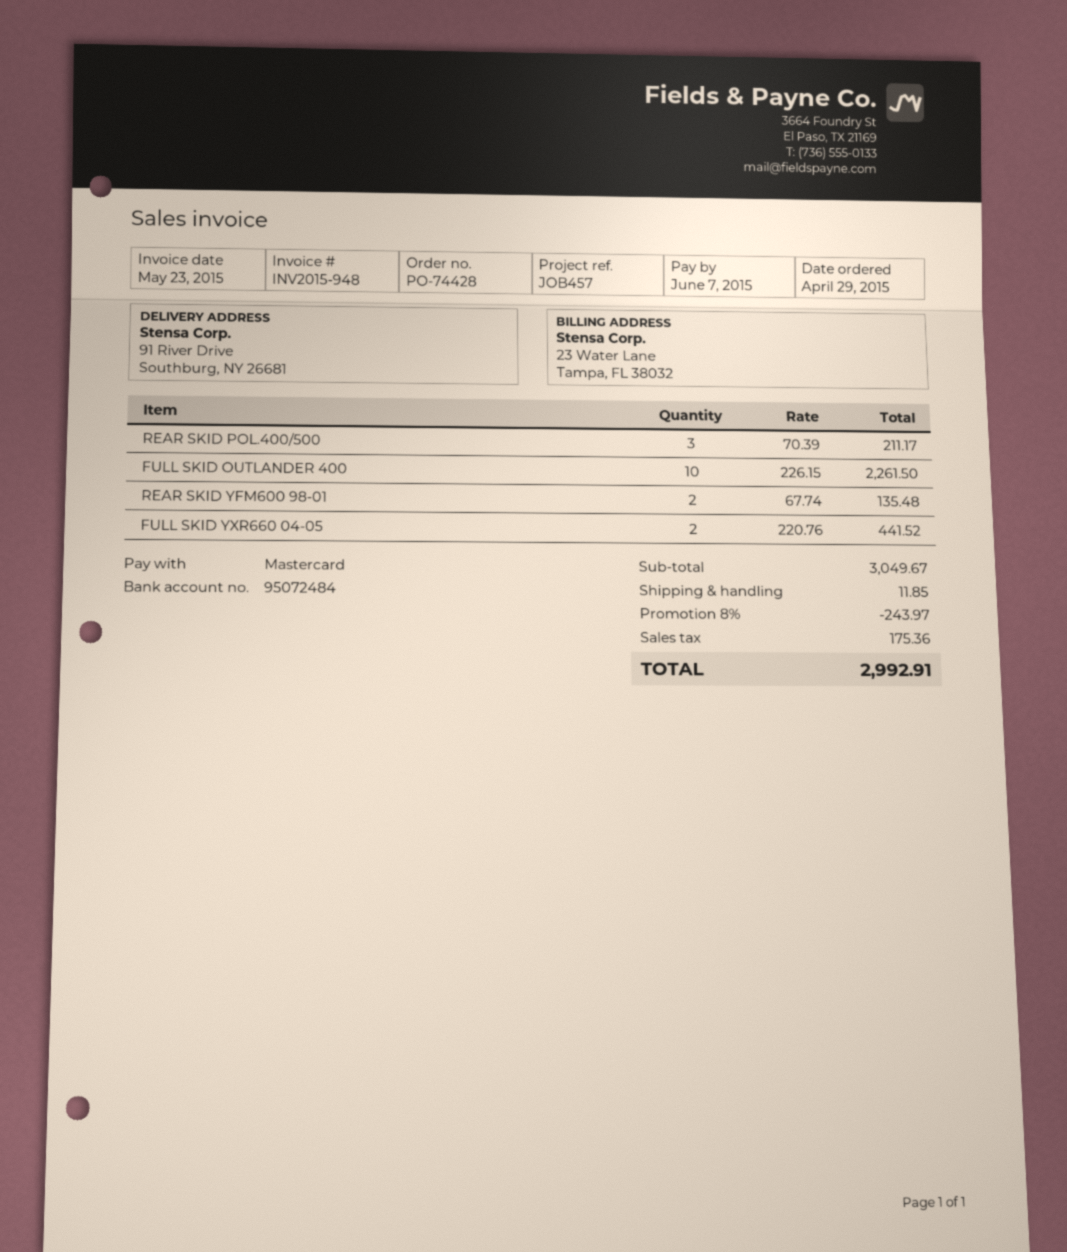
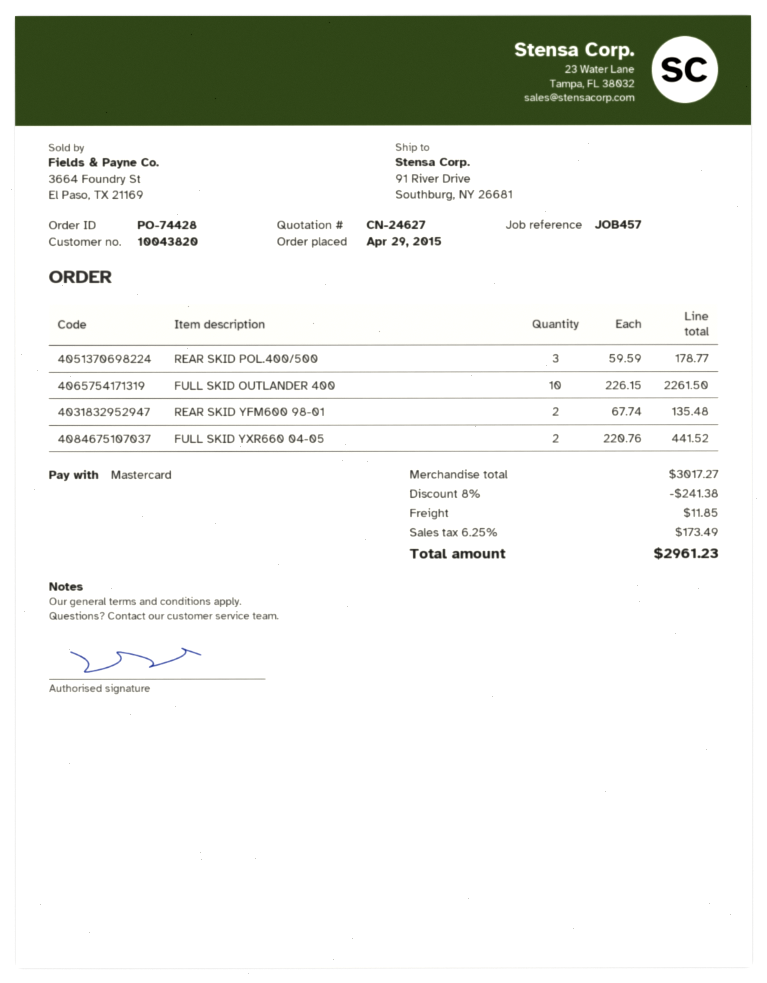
REAR SKID POL.400/500: 3 x 70.39 = 211.17 -> 3 x 59.59 = 178.77
subtotal: 3049.67 -> 3017.27
discount: 8% = 243.97 -> 8% = 241.38
tax: 175.36 -> 173.49
total: 2992.91 -> 2961.23

